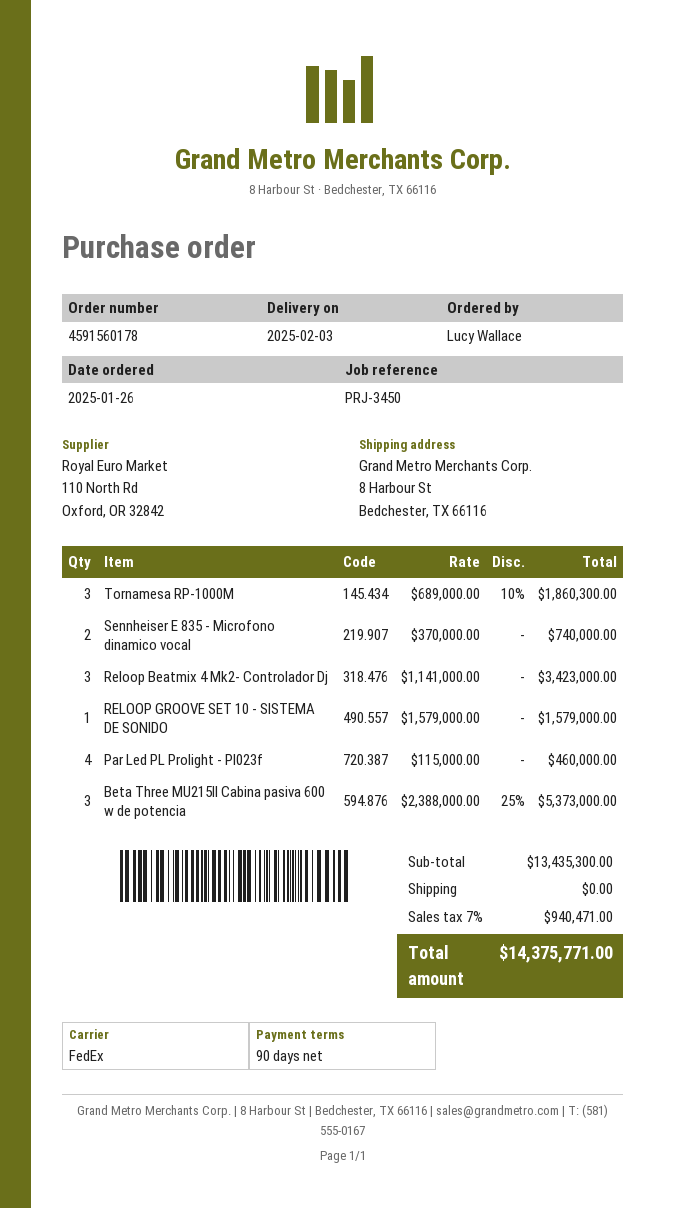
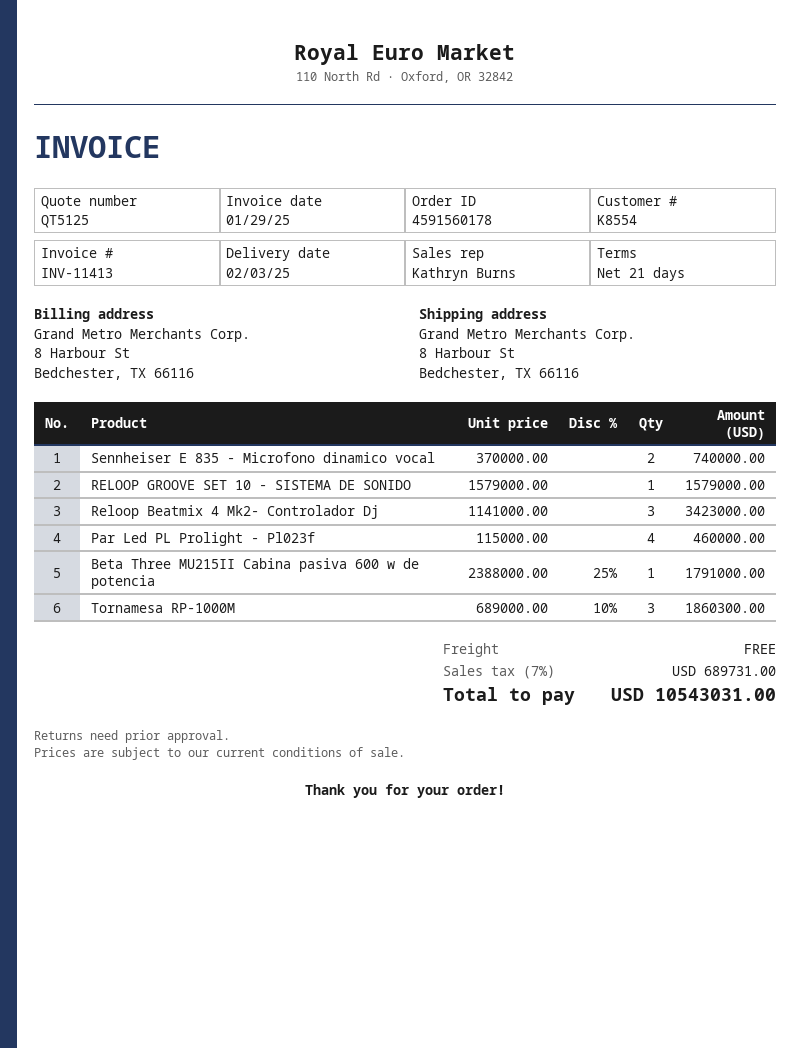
payment terms: 90 days -> 21 days
Beta Three MU215II Cabina pasiva 600 w de potencia: 3 x 2388000.00 - 25% = 5373000.00 -> 1 x 2388000.00 - 25% = 1791000.00
tax: 7% = 940471.00 -> 7% = 689731.00
total: 14375771.00 -> 10543031.00

